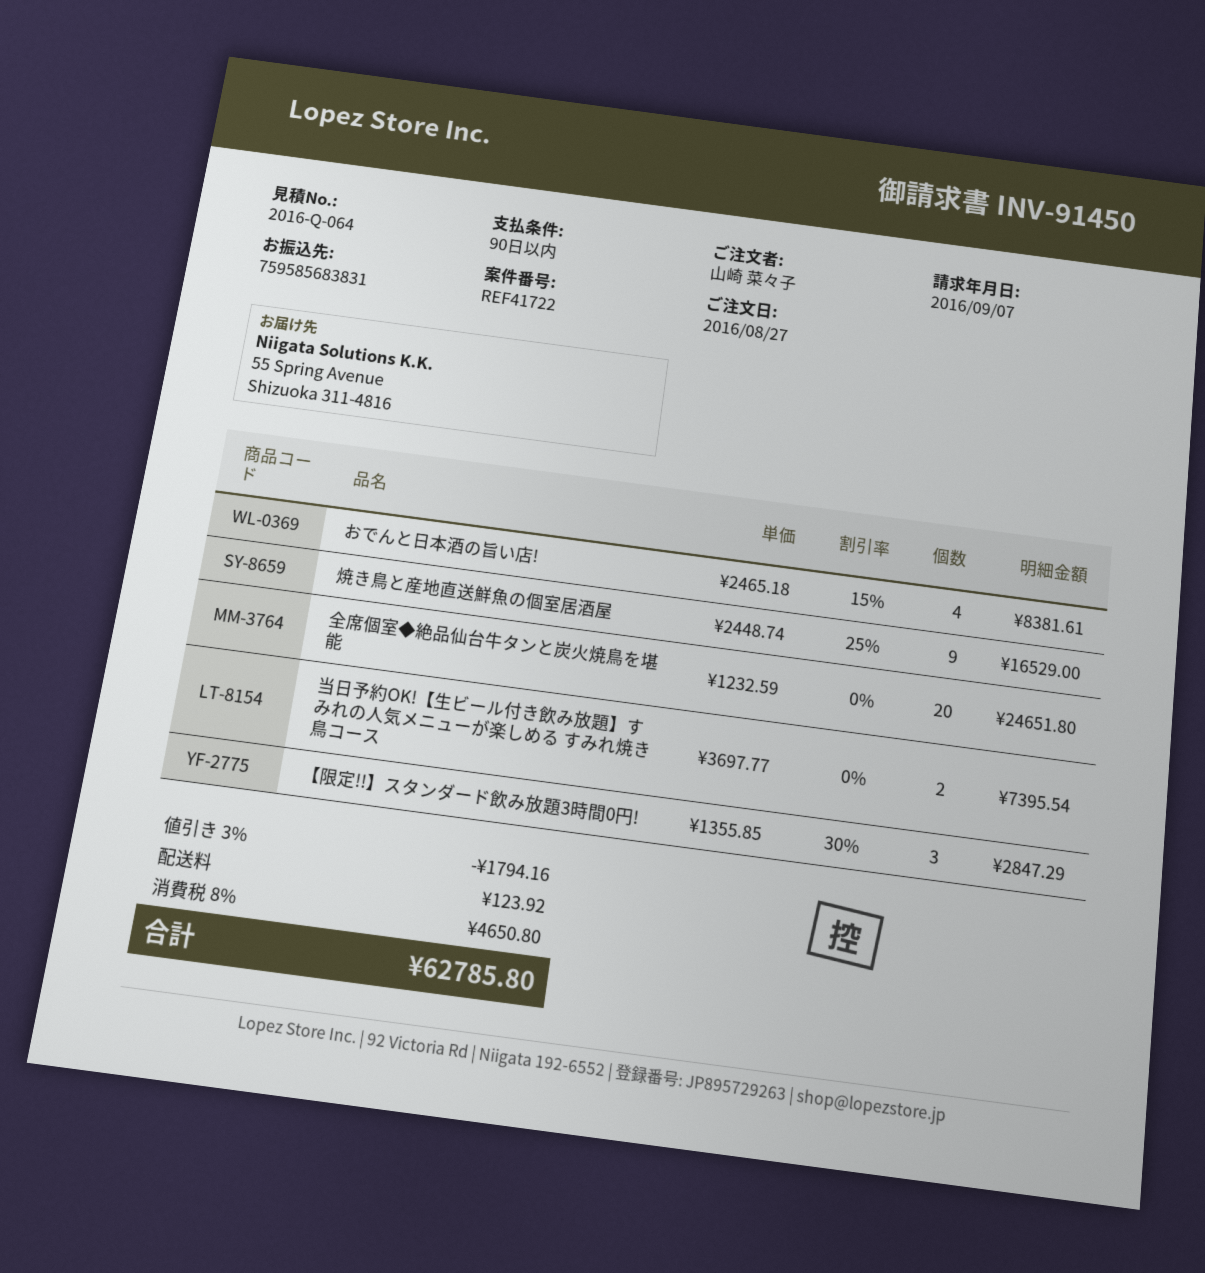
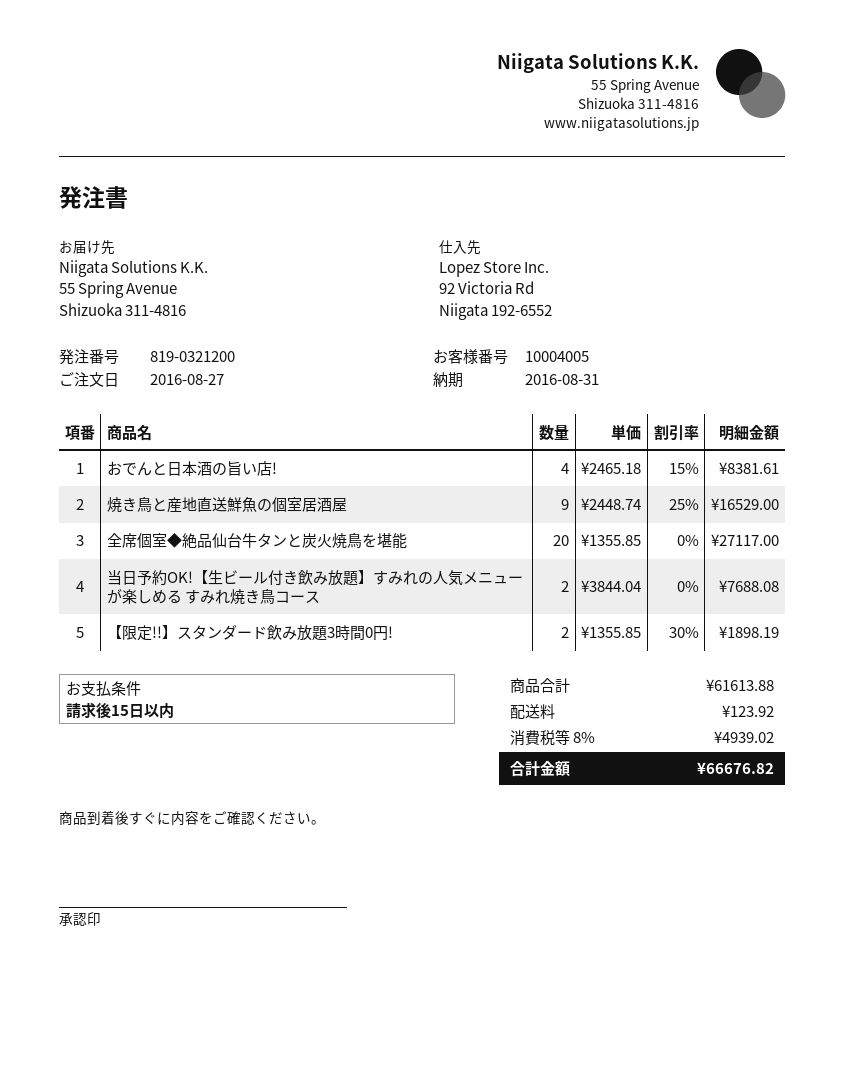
payment terms: 90 days -> 15 days
全席個室◆絶品仙台牛タンと炭火焼鳥を堪能: 20 x 1232.59 = 24651.80 -> 20 x 1355.85 = 27117.00
当日予約OK!【生ビール付き飲み放題】すみれの人気メニューが楽しめる すみれ焼き鳥コース: 2 x 3697.77 = 7395.54 -> 2 x 3844.04 = 7688.08
【限定!!】スタンダード飲み放題3時間0円!: 3 x 1355.85 - 30% = 2847.29 -> 2 x 1355.85 - 30% = 1898.19
discount: 3% = 1794.16 -> none
tax: 8% = 4650.80 -> 8% = 4939.02
total: 62785.80 -> 66676.82

